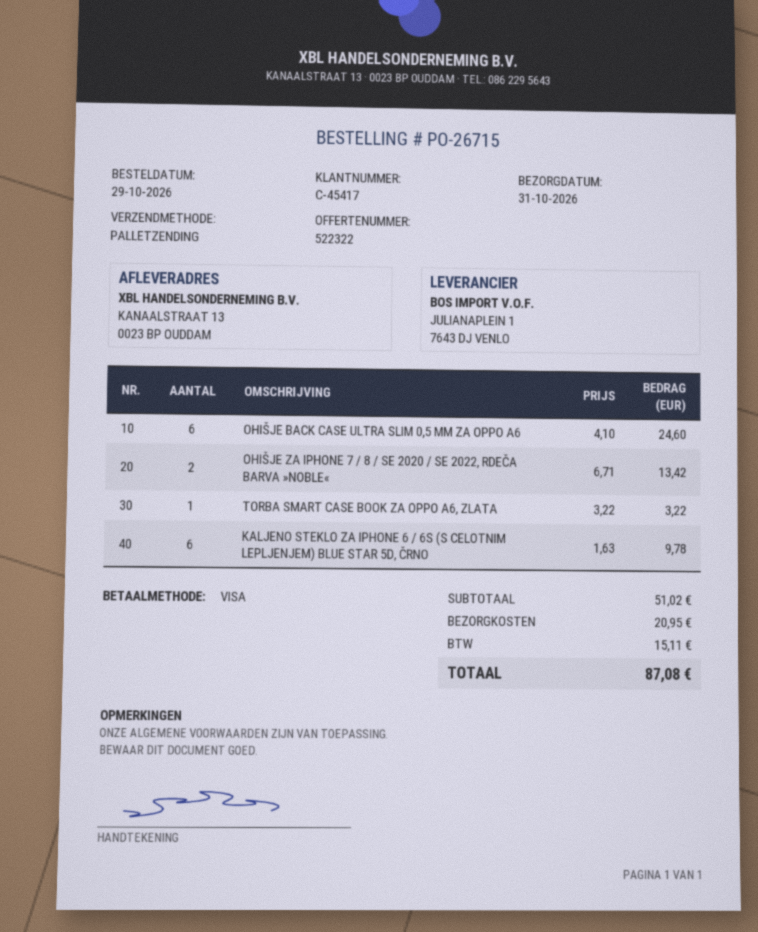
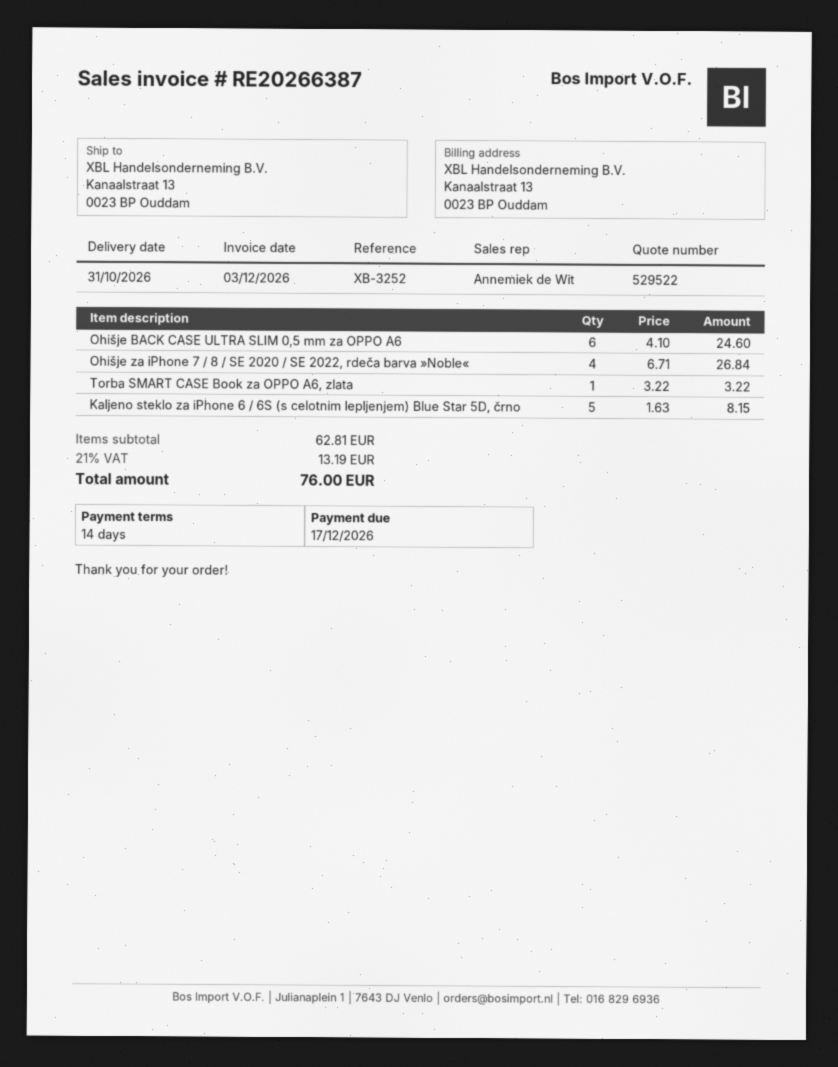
quote number: 522322 -> 529522
OHIŠJE ZA IPHONE 7 / 8 / SE 2020 / SE 2022, RDEČA BARVA »NOBLE«: 2 x 6.71 = 13.42 -> 4 x 6.71 = 26.84
KALJENO STEKLO ZA IPHONE 6 / 6S (S CELOTNIM LEPLJENJEM) BLUE STAR 5D, ČRNO: 6 x 1.63 = 9.78 -> 5 x 1.63 = 8.15
subtotal: 51.02 -> 62.81
shipping: 20.95 -> none
tax: 15.11 -> 13.19
total: 87.08 -> 76.00

